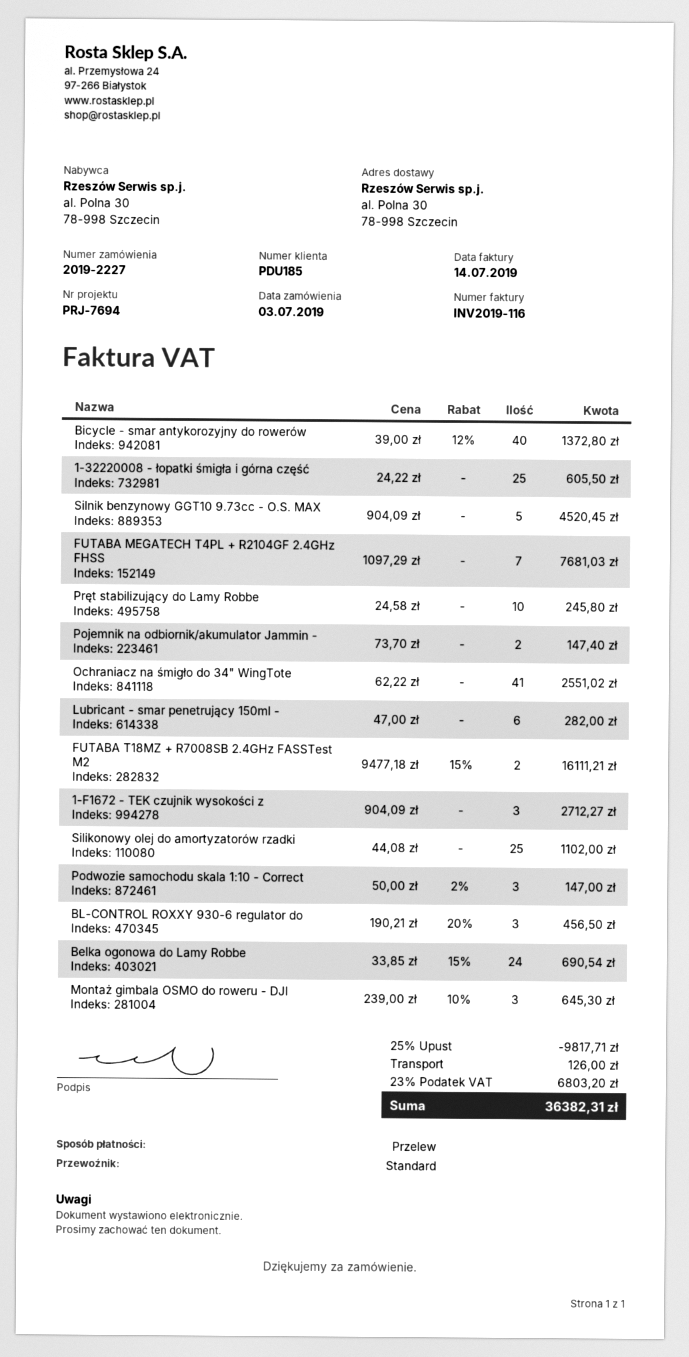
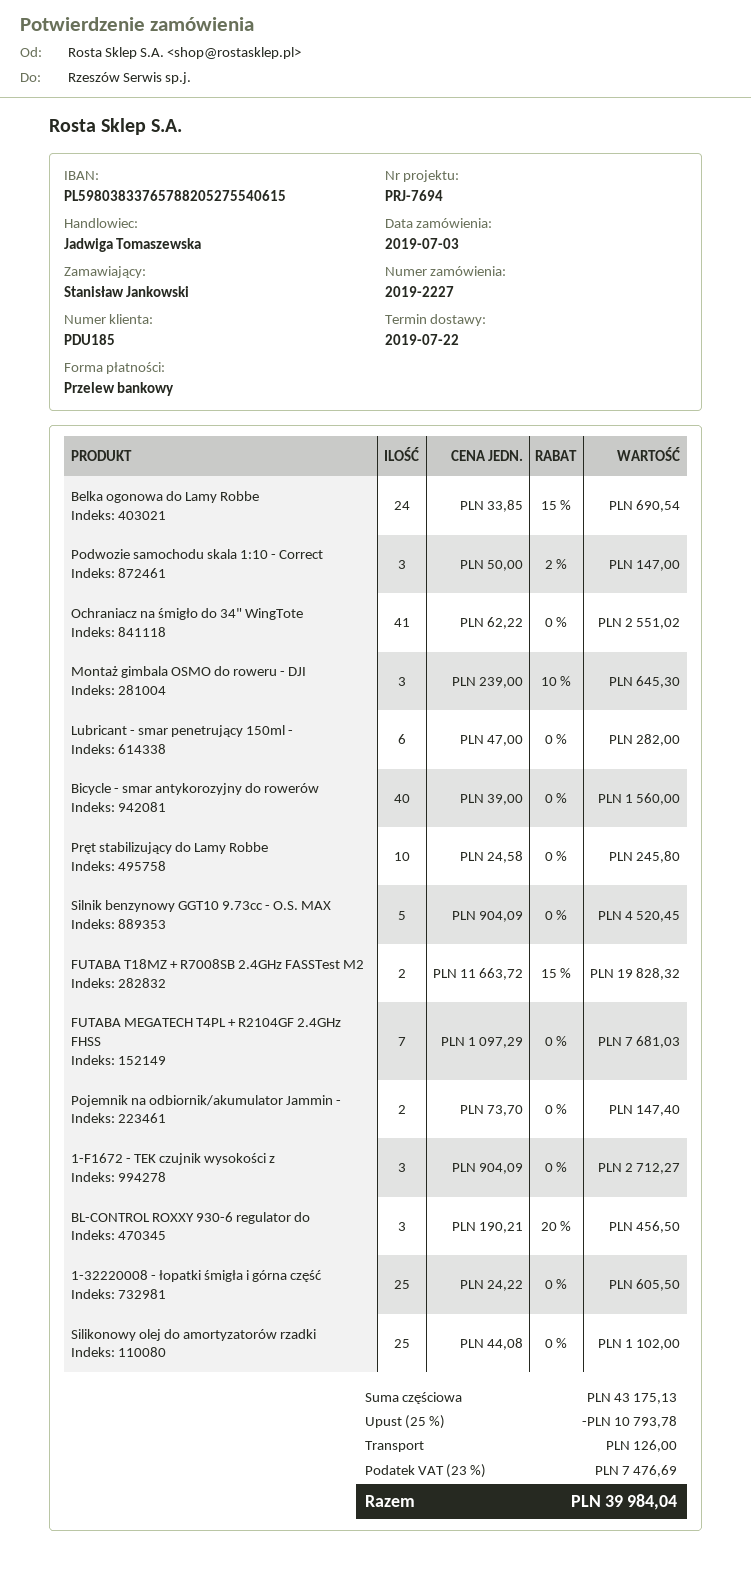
Bicycle - smar antykorozyjny do rowerów: 40 x 39.00 - 12% = 1372.80 -> 40 x 39.00 = 1560.00
FUTABA T18MZ + R7008SB 2.4GHz FASSTest M2: 2 x 9477.18 - 15% = 16111.21 -> 2 x 11663.72 - 15% = 19828.32
discount: 25% = 9817.71 -> 25% = 10793.78
tax: 23% = 6803.20 -> 23% = 7476.69
total: 36382.31 -> 39984.04

